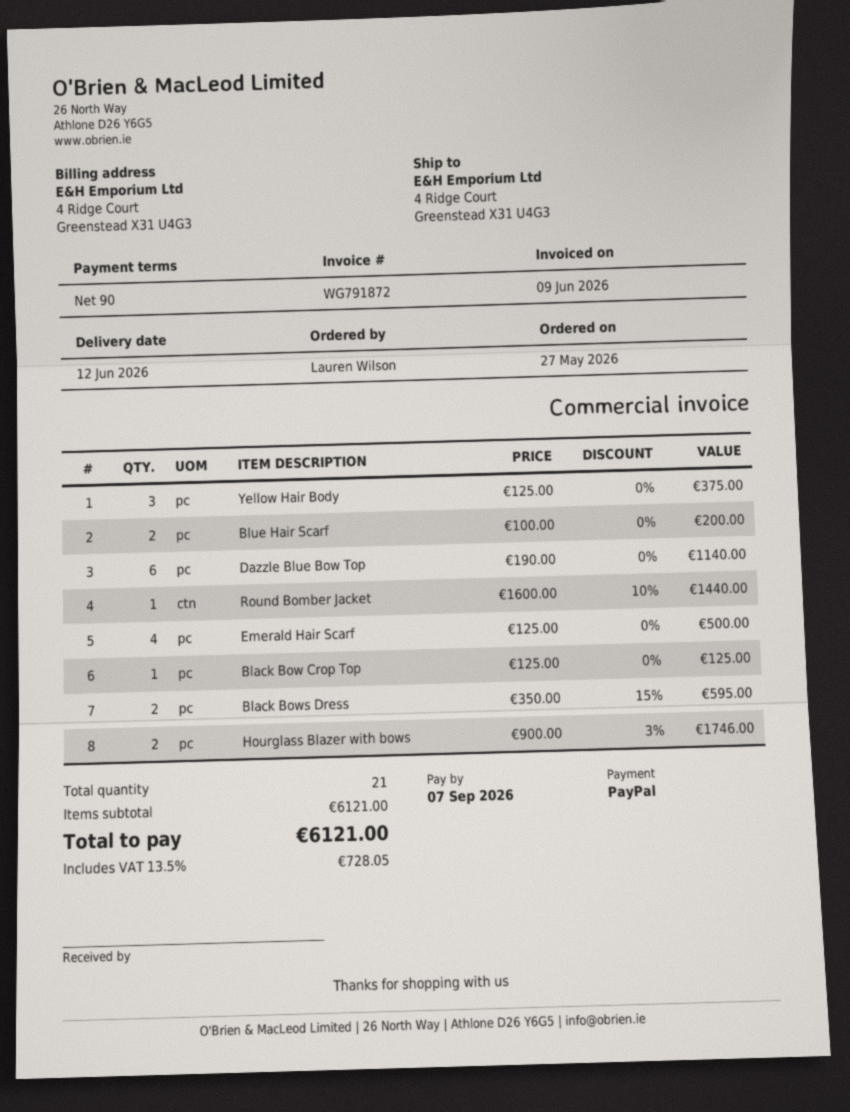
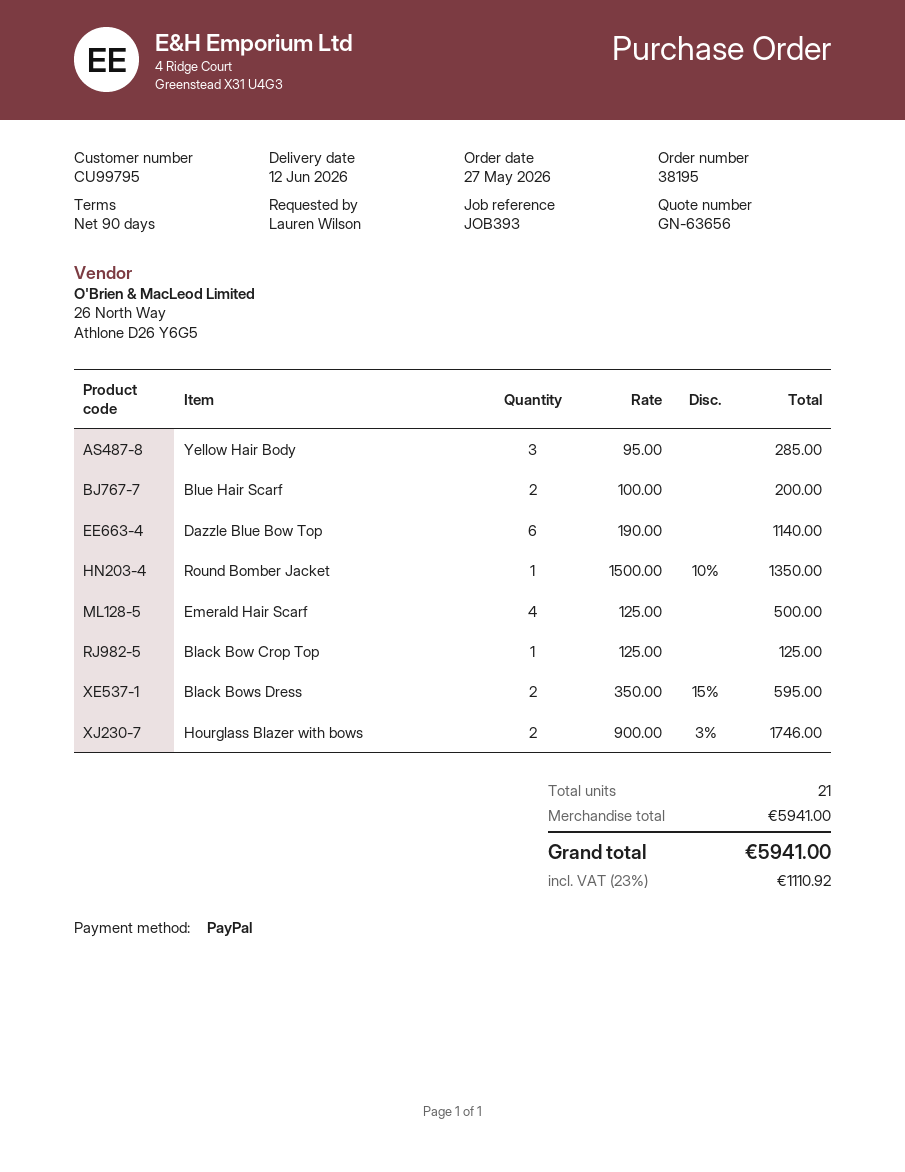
Yellow Hair Body: 3 x 125.00 = 375.00 -> 3 x 95.00 = 285.00
Round Bomber Jacket: 1 x 1600.00 - 10% = 1440.00 -> 1 x 1500.00 - 10% = 1350.00
subtotal: 6121.00 -> 5941.00
tax: 13.5% = 728.05 -> 23% = 1110.92
total: 6121.00 -> 5941.00

